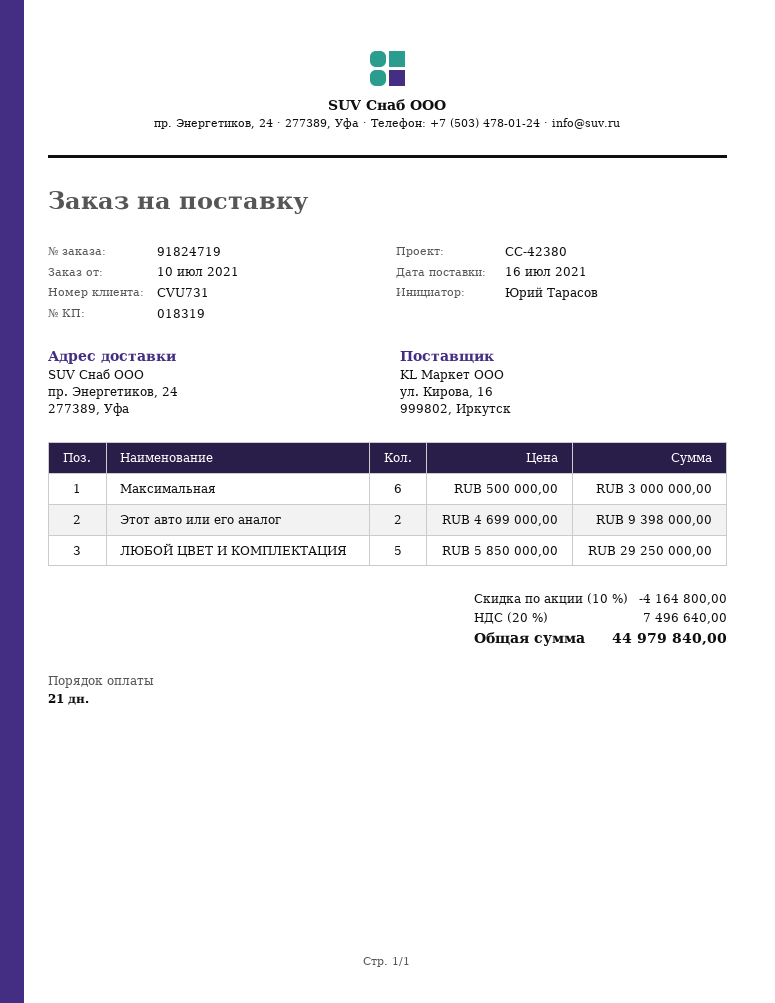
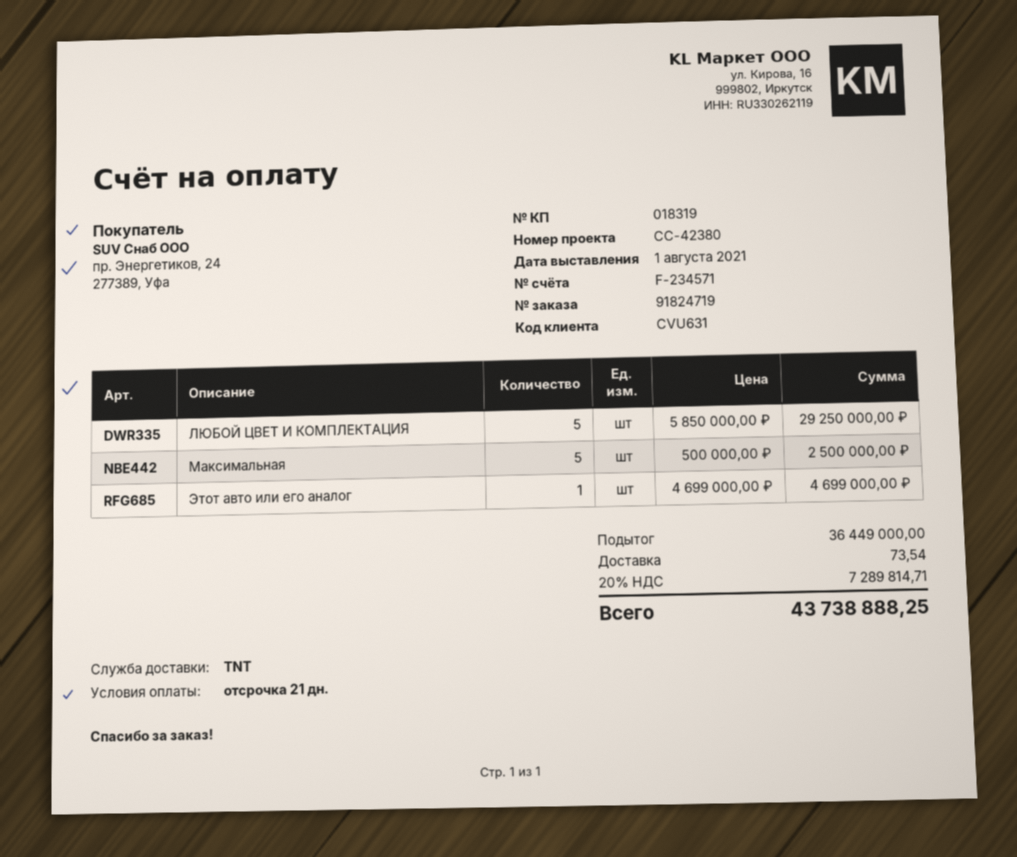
customer number: CVU731 -> CVU631
Максимальная: 6 x 500000.00 = 3000000.00 -> 5 x 500000.00 = 2500000.00
Этот авто или его аналог: 2 x 4699000.00 = 9398000.00 -> 1 x 4699000.00 = 4699000.00
discount: 10% = 4164800.00 -> none
shipping: none -> 73.54
tax: 20% = 7496640.00 -> 20% = 7289814.71
total: 44979840.00 -> 43738888.25

